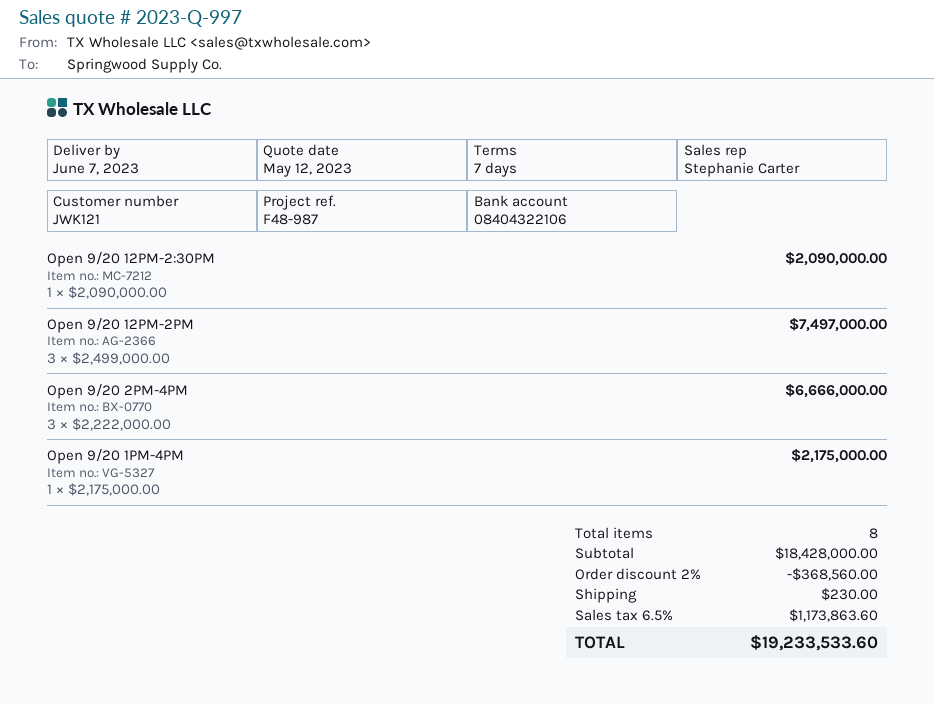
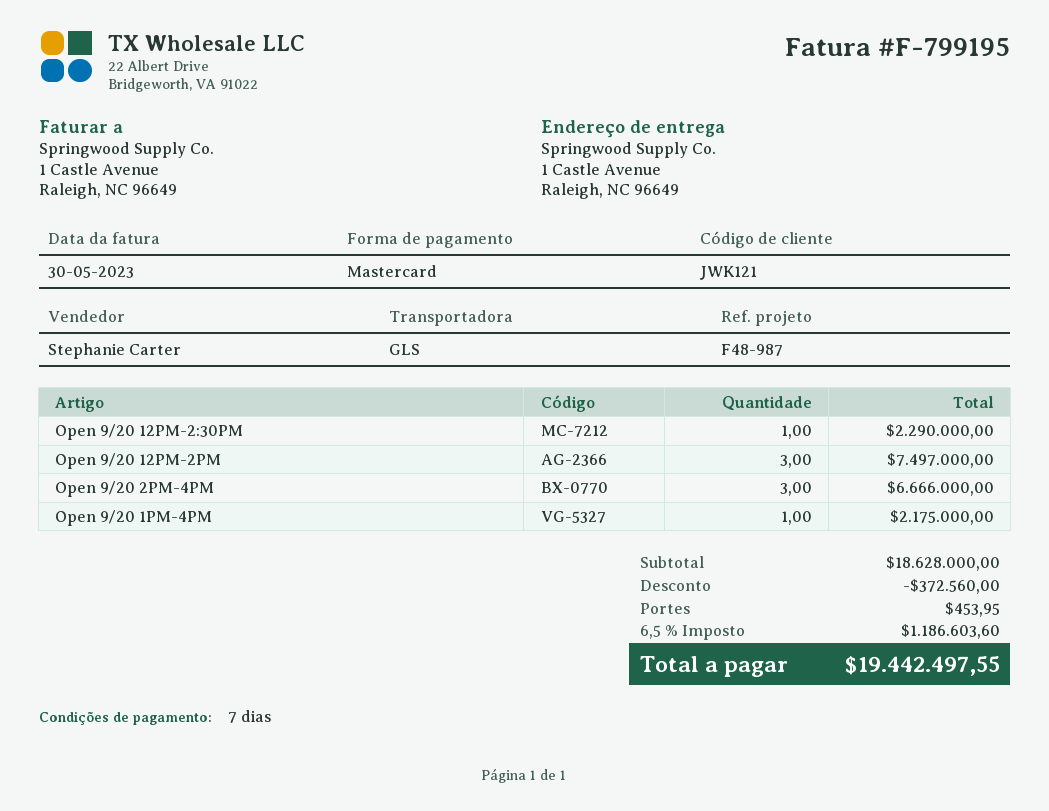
Open 9/20 12PM-2:30PM: 1 for 2090000.00 -> 1 for 2290000.00
subtotal: 18428000.00 -> 18628000.00
discount: 368560.00 -> 372560.00
shipping: 230.00 -> 453.95
tax: 6.5% = 1173863.60 -> 6.5% = 1186603.60
total: 19233533.60 -> 19442497.55

